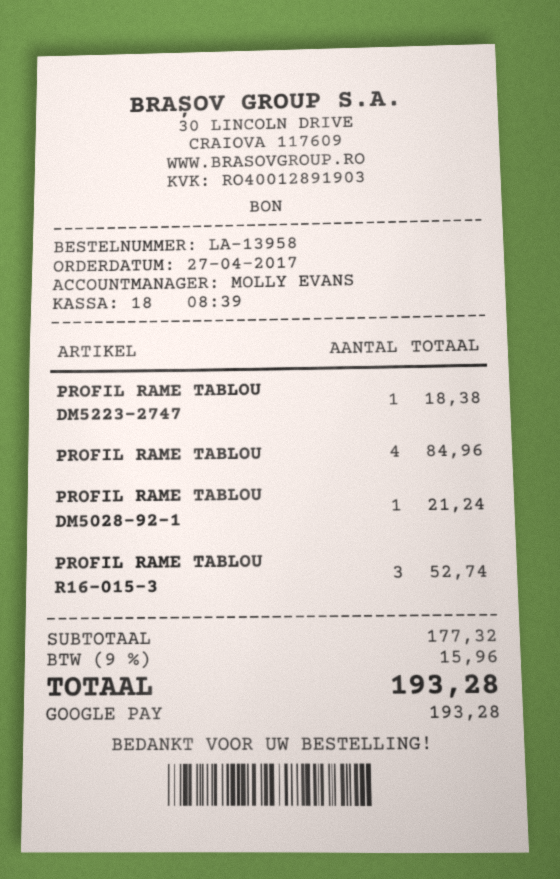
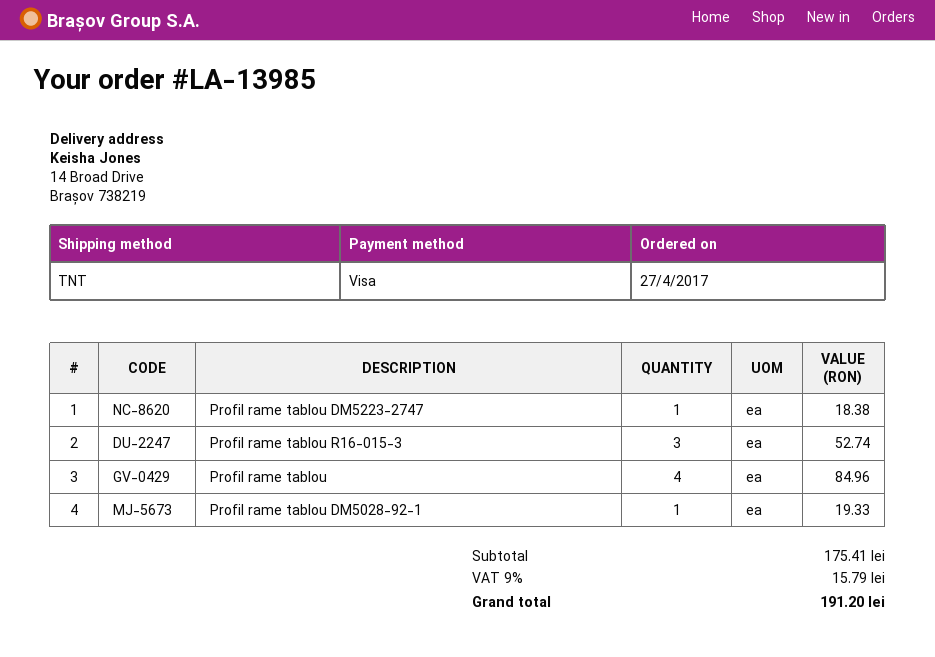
order number: LA-13958 -> LA-13985
payment method: Google Pay -> Visa
PROFIL RAME TABLOU DM5028-92-1: 1 for 21.24 -> 1 for 19.33
subtotal: 177.32 -> 175.41
tax: 9% = 15.96 -> 9% = 15.79
total: 193.28 -> 191.20

